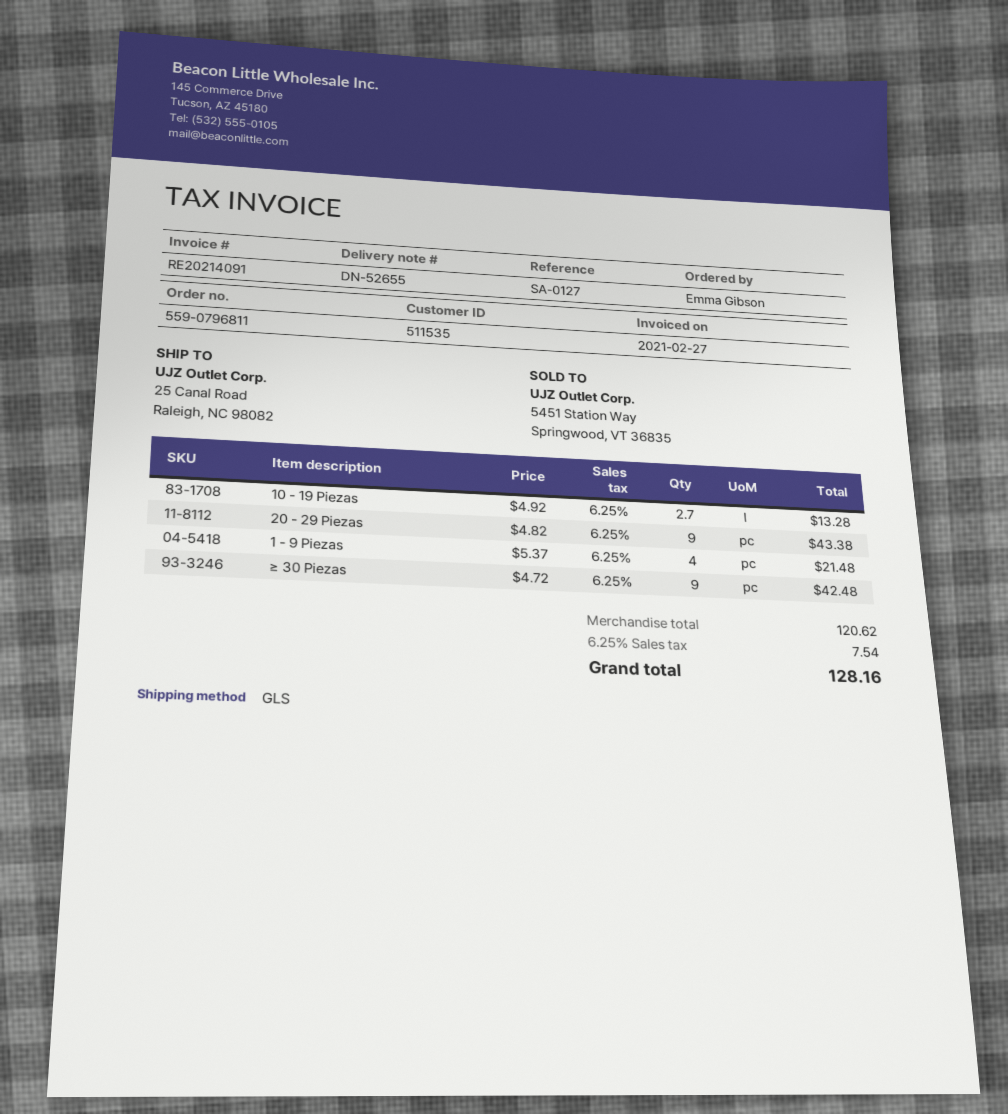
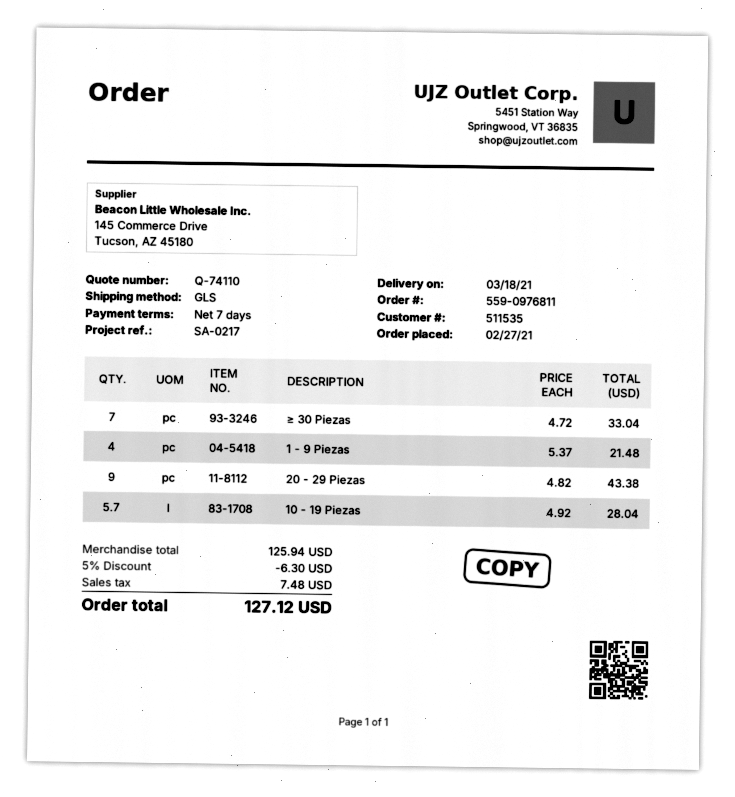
order number: 559-0796811 -> 559-0976811
reference: SA-0127 -> SA-0217
10 - 19 Piezas: 2.7 x 4.92 = 13.28 -> 5.7 x 4.92 = 28.04
≥ 30 Piezas: 9 x 4.72 = 42.48 -> 7 x 4.72 = 33.04
subtotal: 120.62 -> 125.94
discount: none -> 5% = 6.30
tax: 7.54 -> 7.48
total: 128.16 -> 127.12

